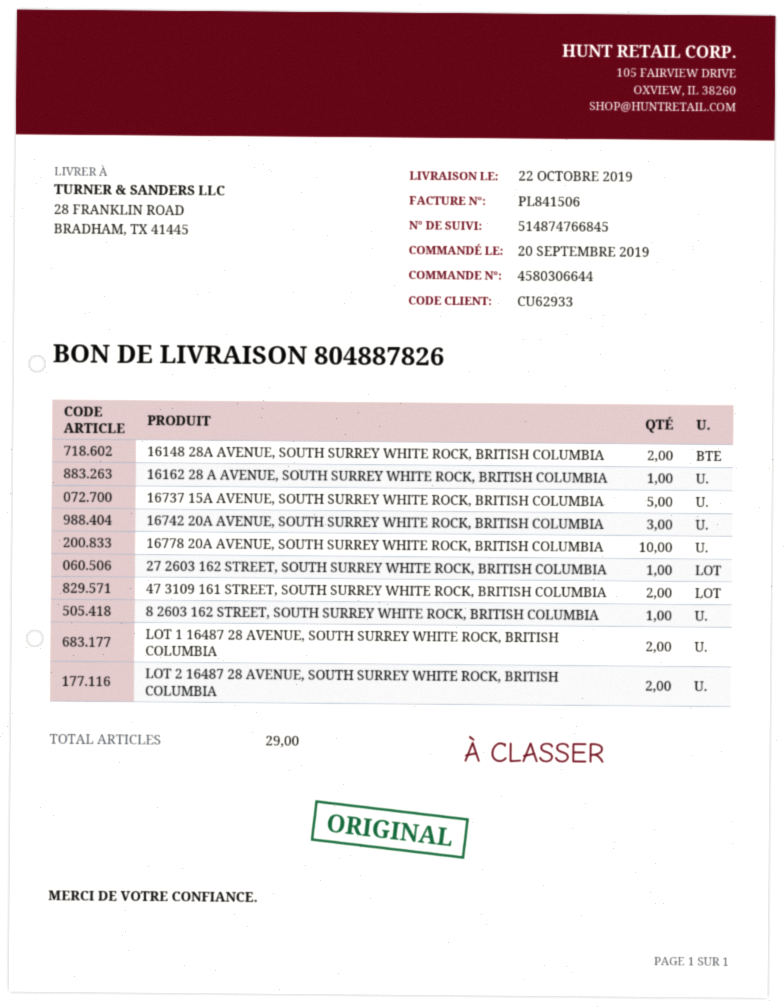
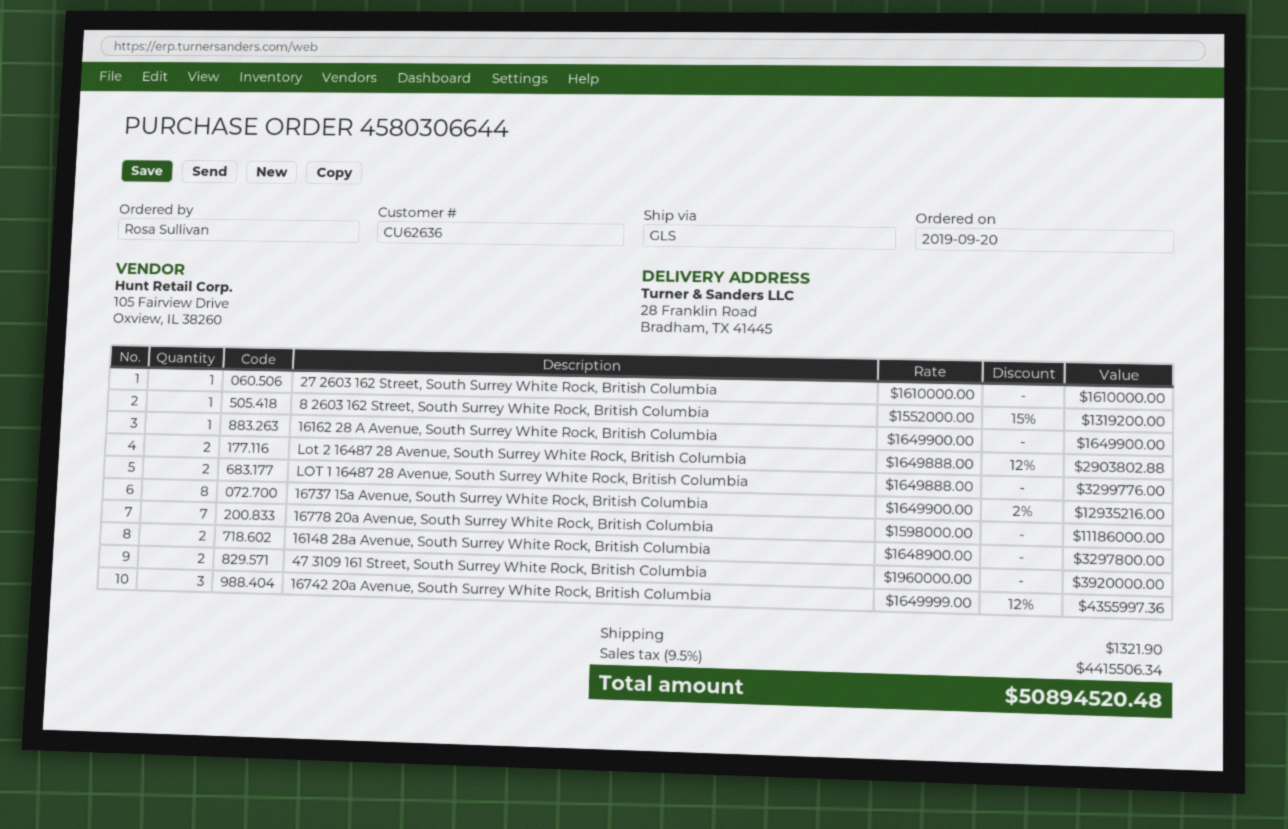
customer number: CU62933 -> CU62636
16737 15A AVENUE, SOUTH SURREY WHITE ROCK, BRITISH COLUMBIA: 5 -> 8
16778 20A AVENUE, SOUTH SURREY WHITE ROCK, BRITISH COLUMBIA: 10 -> 7

